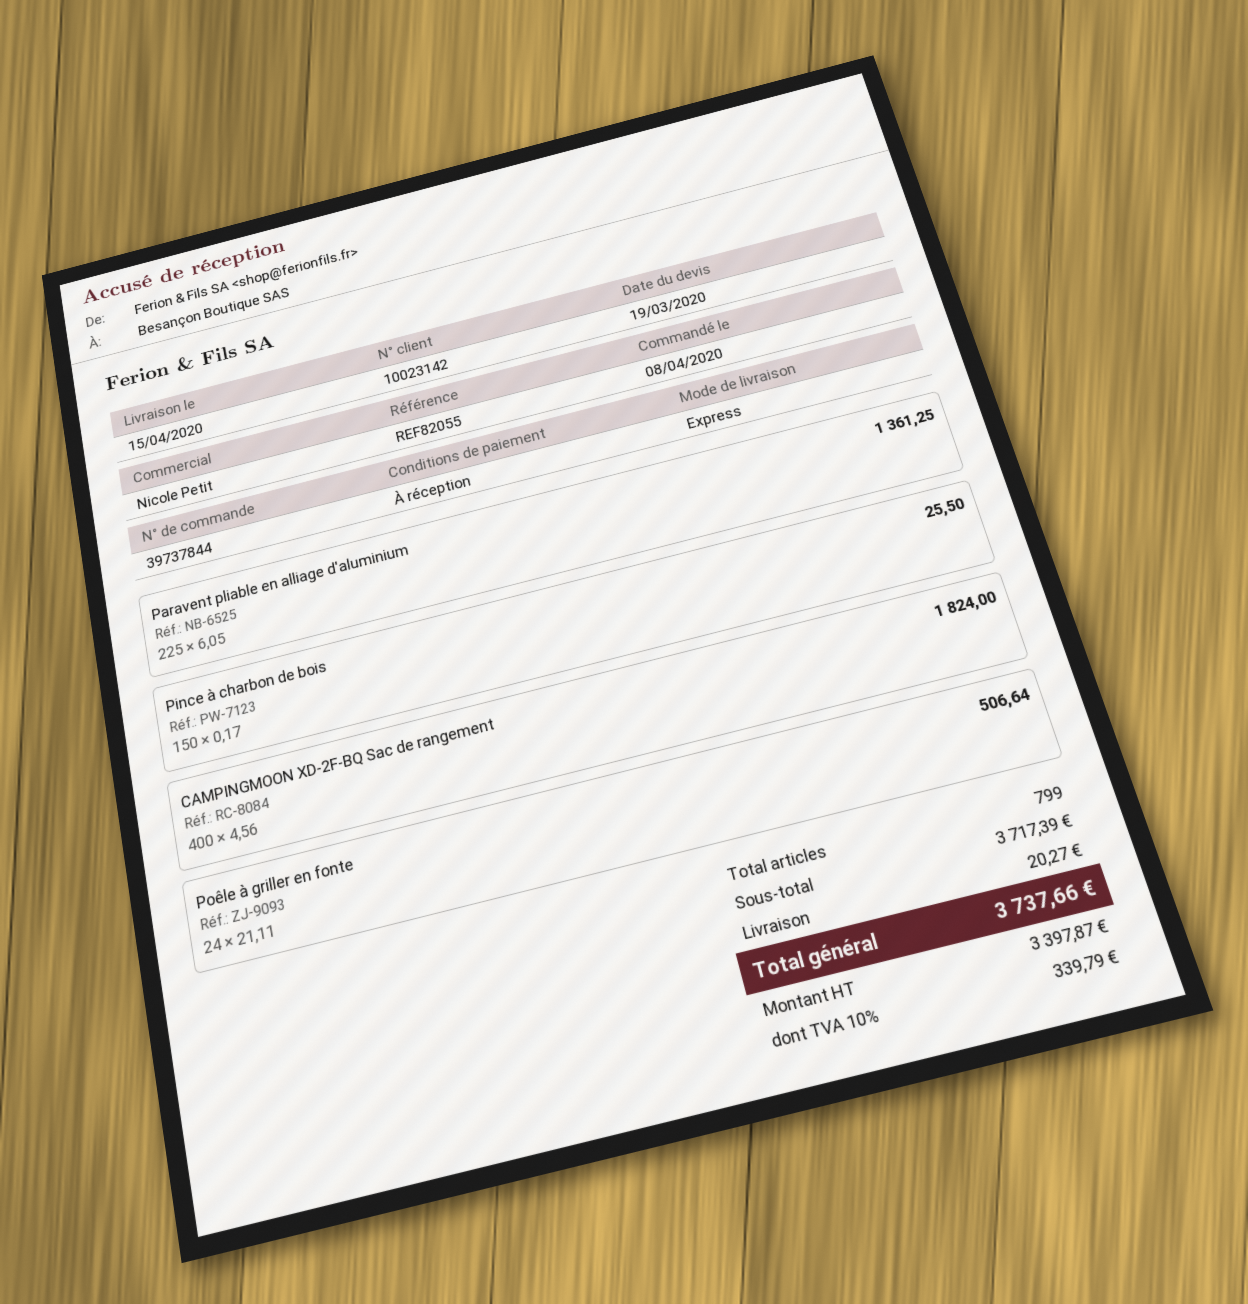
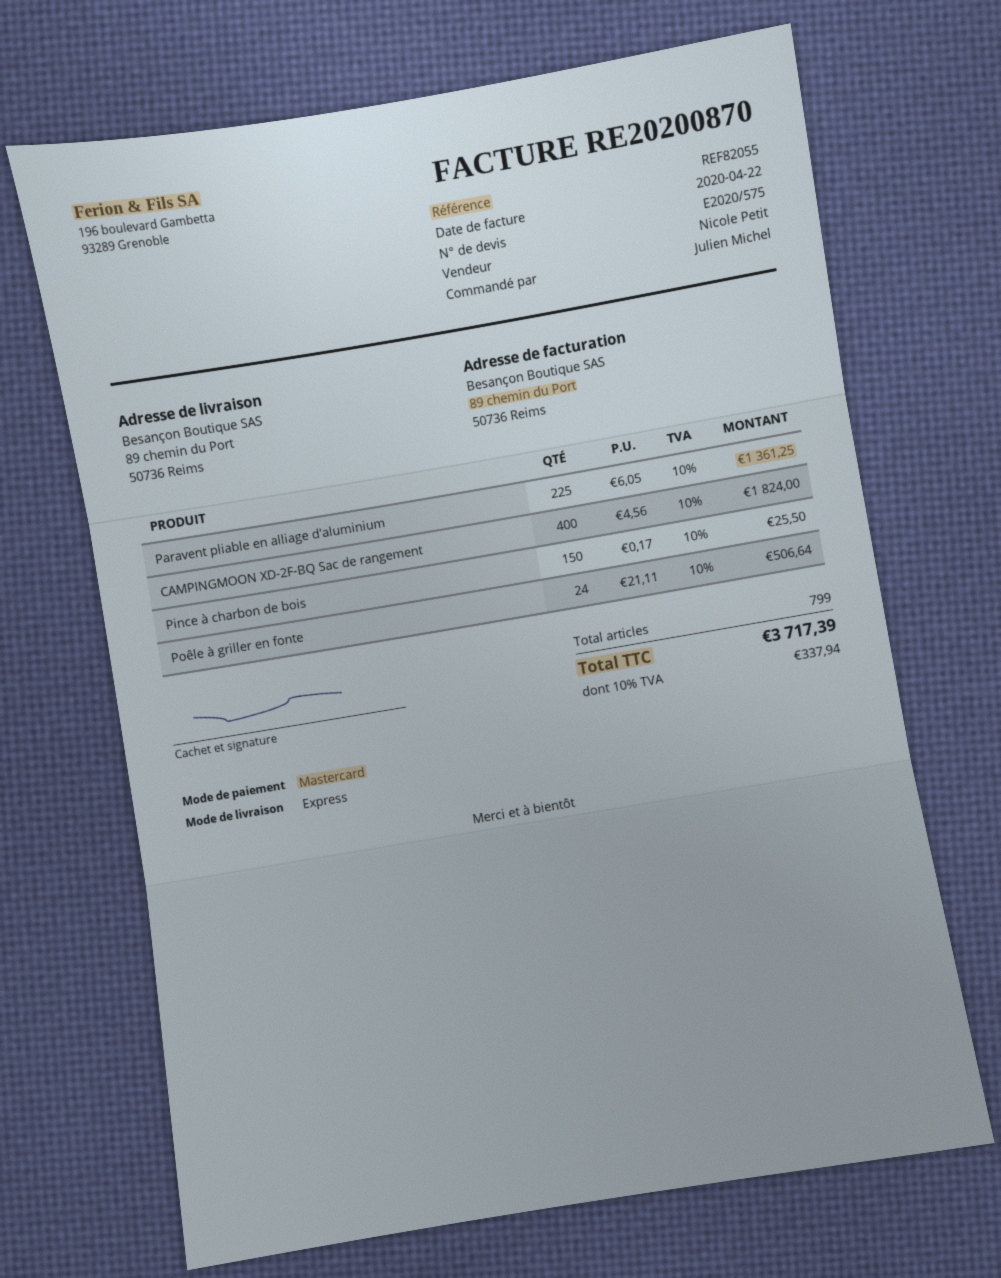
shipping: 20.27 -> none
tax: 10% = 339.79 -> 10% = 337.94
total: 3737.66 -> 3717.39

